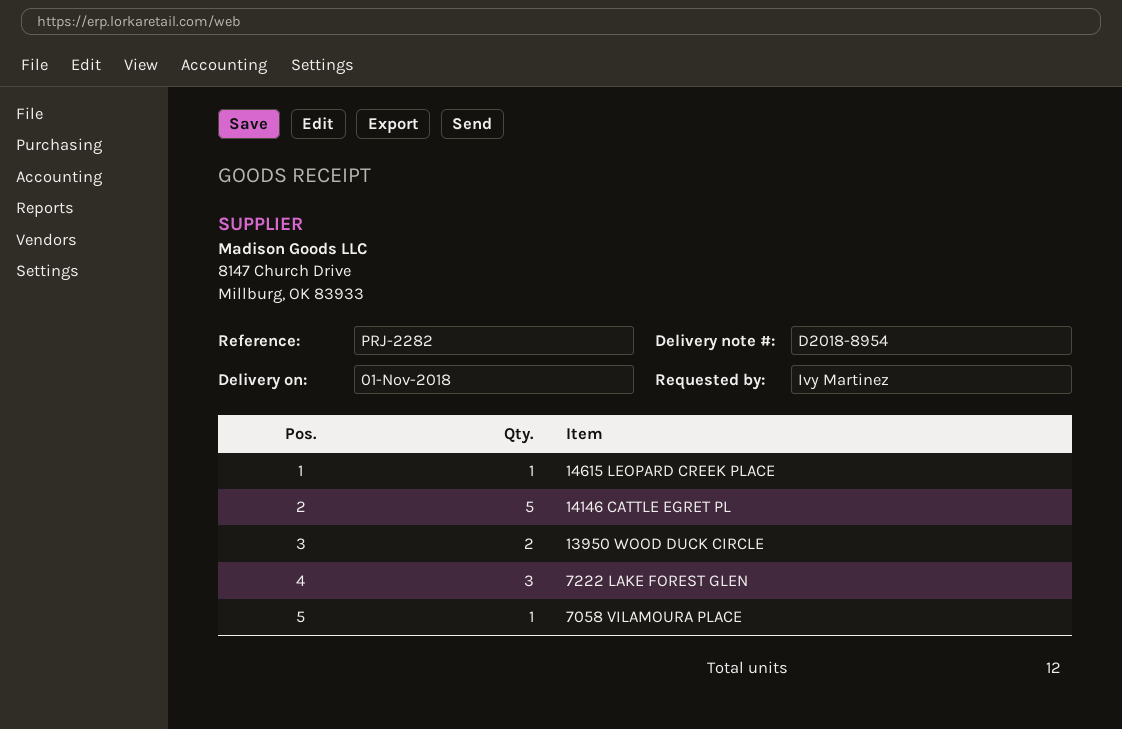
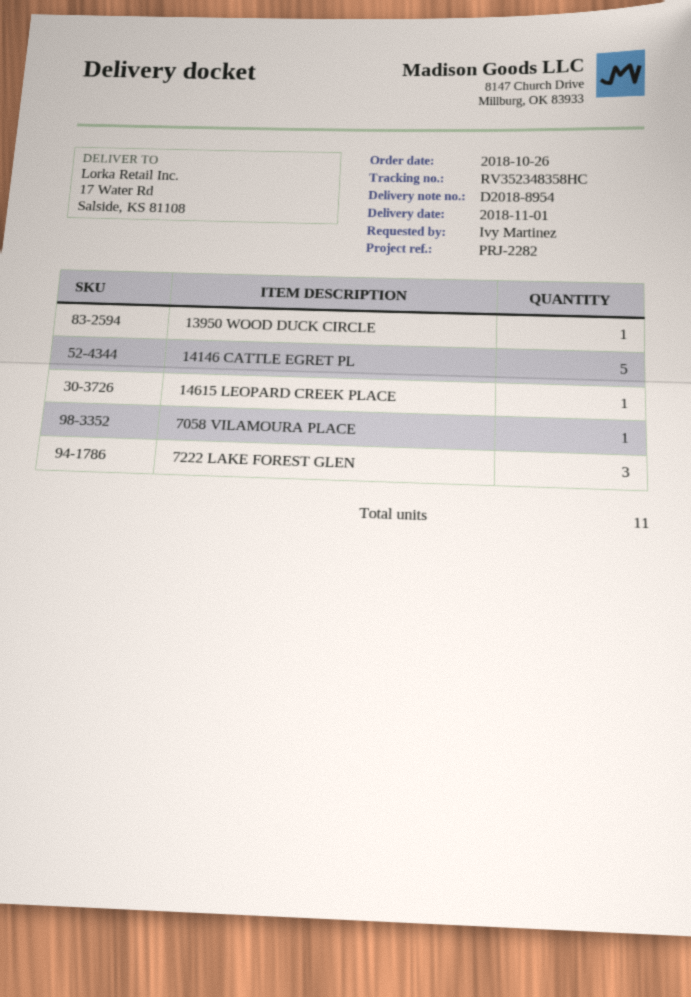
13950 WOOD DUCK CIRCLE: 2 -> 1
total quantity: 12 -> 11

